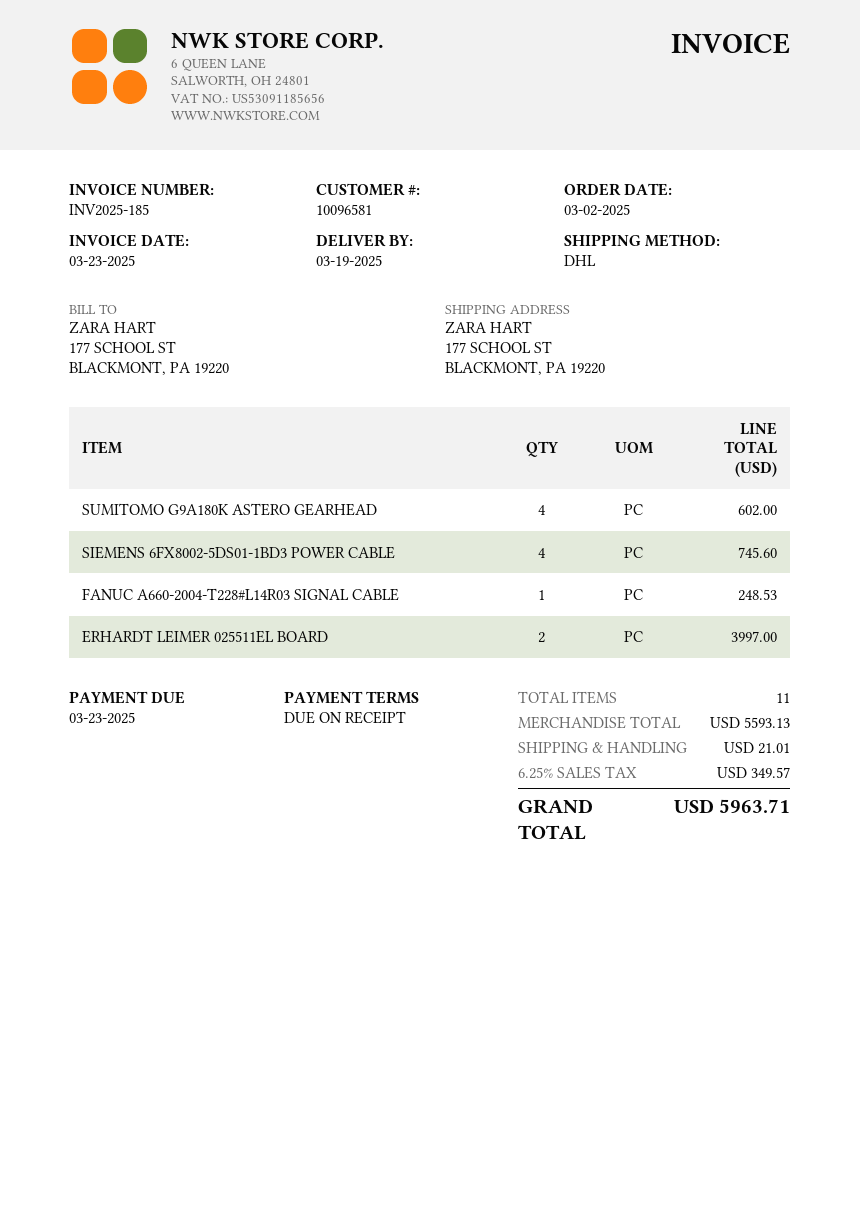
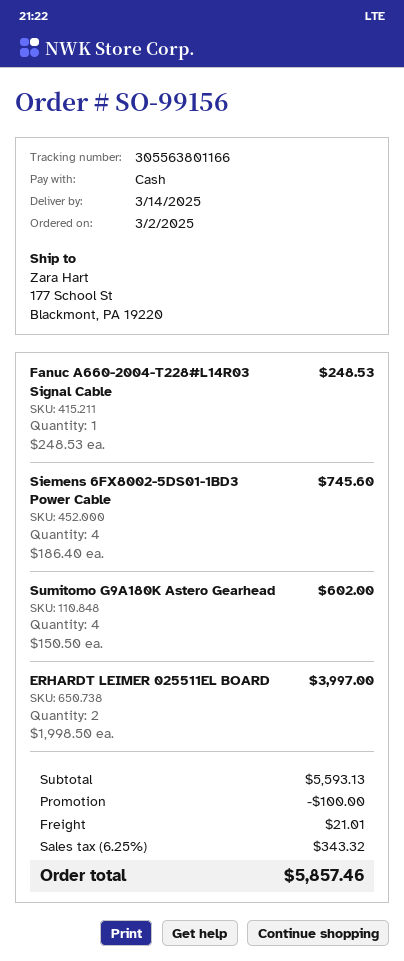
delivery date: 2025-03-19 -> 2025-03-14
discount: none -> 100.00
tax: 6.25% = 349.57 -> 6.25% = 343.32
total: 5963.71 -> 5857.46

